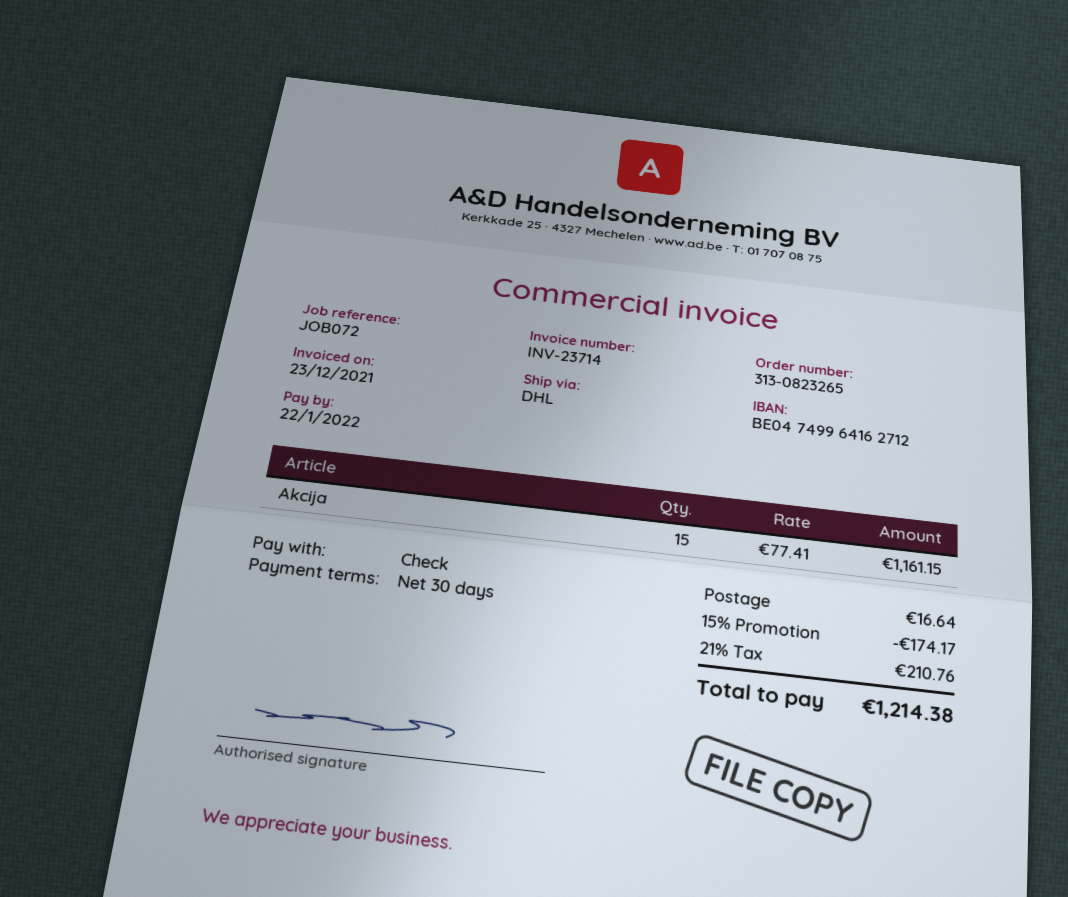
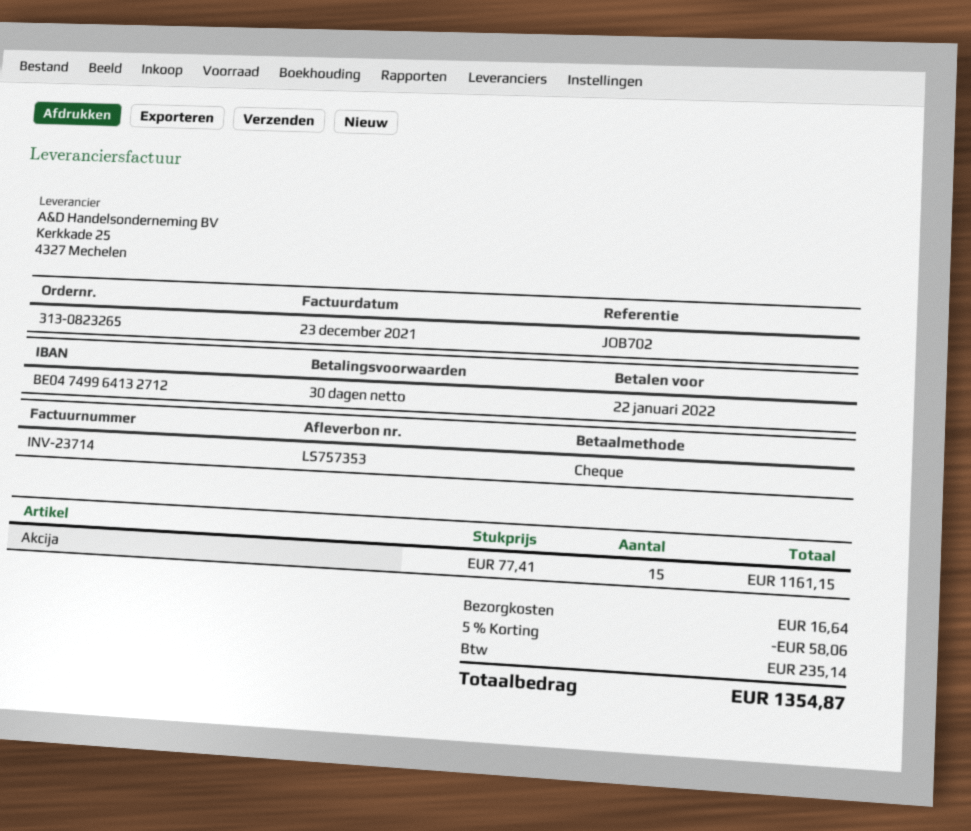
reference: JOB072 -> JOB702
bank account: BE04749964162712 -> BE04749964132712
discount: 15% = 174.17 -> 5% = 58.06
tax: 210.76 -> 235.14
total: 1214.38 -> 1354.87

